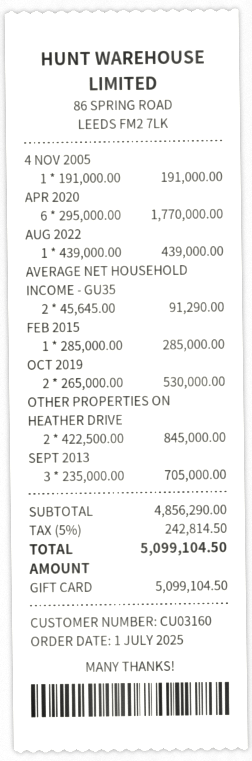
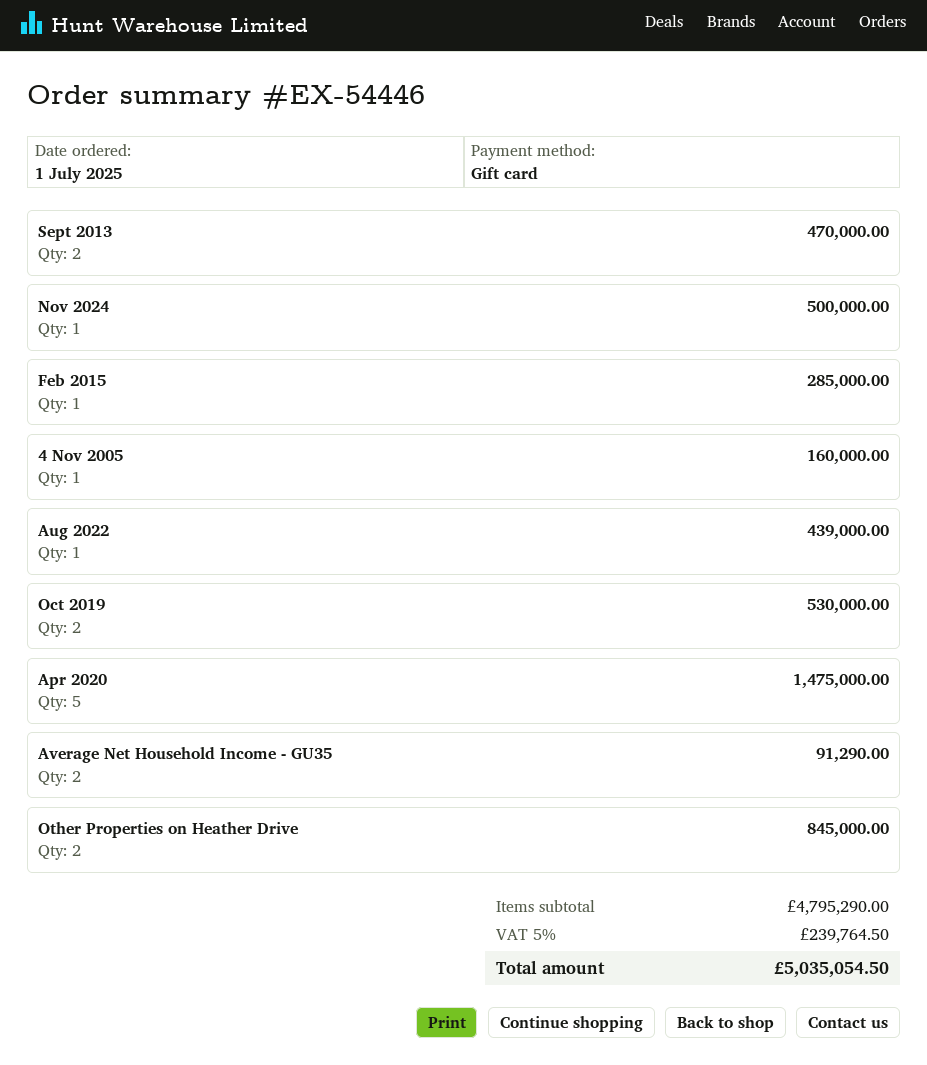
4 NOV 2005: 1 for 191000.00 -> 1 for 160000.00
APR 2020: 6 for 1770000.00 -> 5 for 1475000.00
SEPT 2013: 3 for 705000.00 -> 2 for 470000.00
Nov 2024: none -> 1 for 500000.00
subtotal: 4856290.00 -> 4795290.00
tax: 5% = 242814.50 -> 5% = 239764.50
total: 5099104.50 -> 5035054.50

